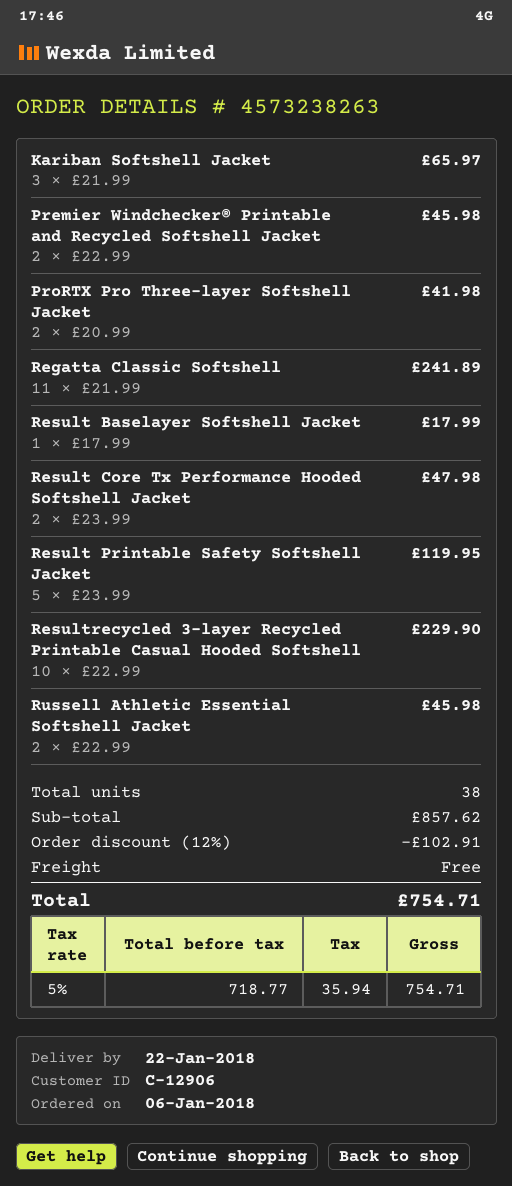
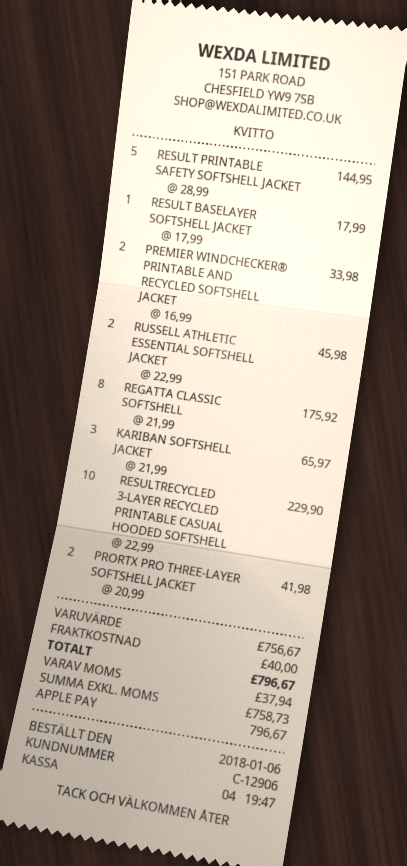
Premier Windchecker® Printable and Recycled Softshell Jacket: 2 x 22.99 = 45.98 -> 2 x 16.99 = 33.98
Regatta Classic Softshell: 11 x 21.99 = 241.89 -> 8 x 21.99 = 175.92
Result Core Tx Performance Hooded Softshell Jacket: 2 x 23.99 = 47.98 -> none
Result Printable Safety Softshell Jacket: 5 x 23.99 = 119.95 -> 5 x 28.99 = 144.95
subtotal: 857.62 -> 756.67
discount: 12% = 102.91 -> none
shipping: 0.00 -> 40.00
net: 718.77 -> 758.73
tax: 35.94 -> 37.94
total: 754.71 -> 796.67

